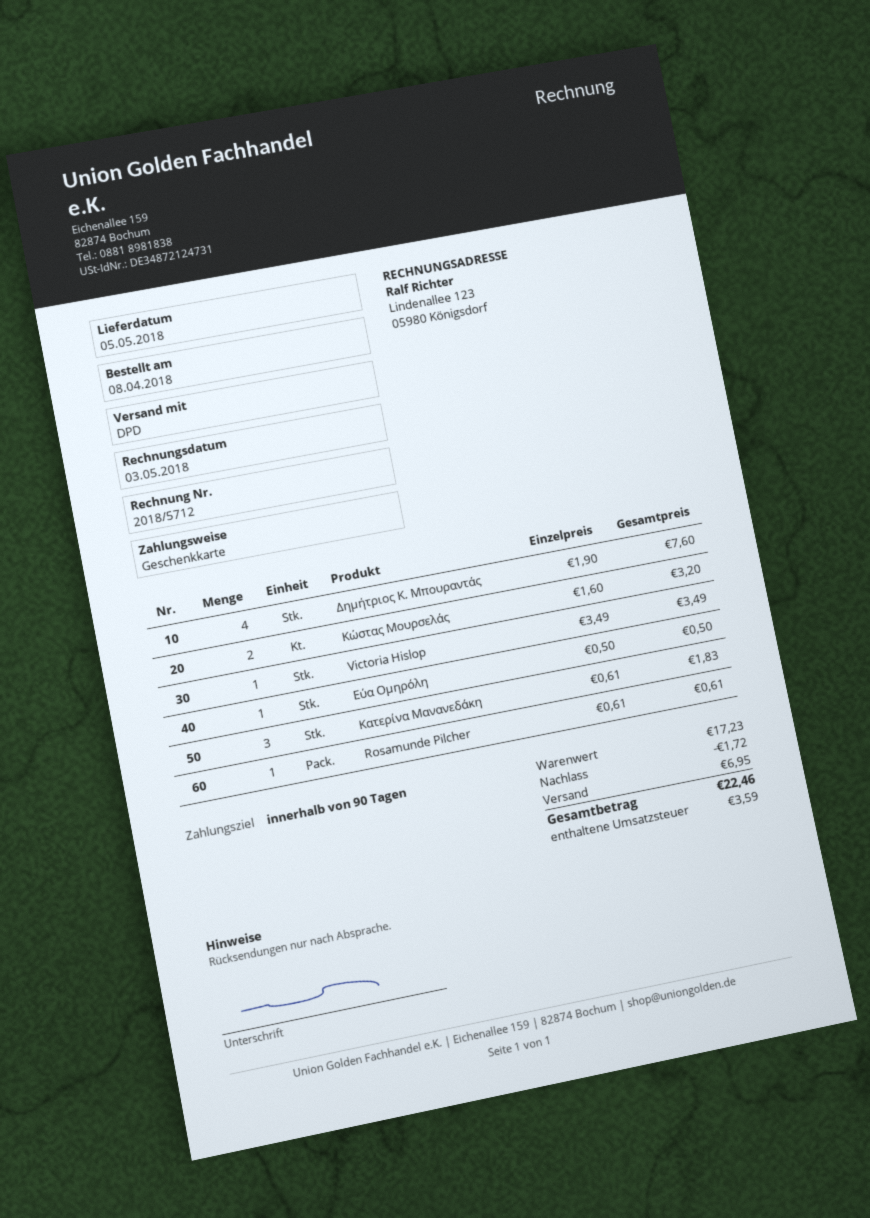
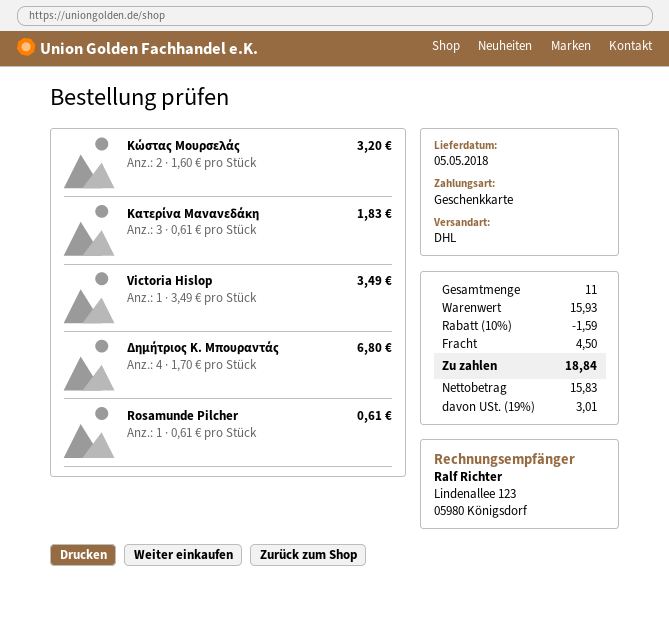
shipping method: DPD -> DHL
Δημήτριος Κ. Μπουραντάς: 4 x 1.90 = 7.60 -> 4 x 1.70 = 6.80
Εύα Ομηρόλη: 1 x 0.50 = 0.50 -> none
subtotal: 17.23 -> 15.93
discount: 1.72 -> 1.59
shipping: 6.95 -> 4.50
tax: 3.59 -> 3.01
total: 22.46 -> 18.84

